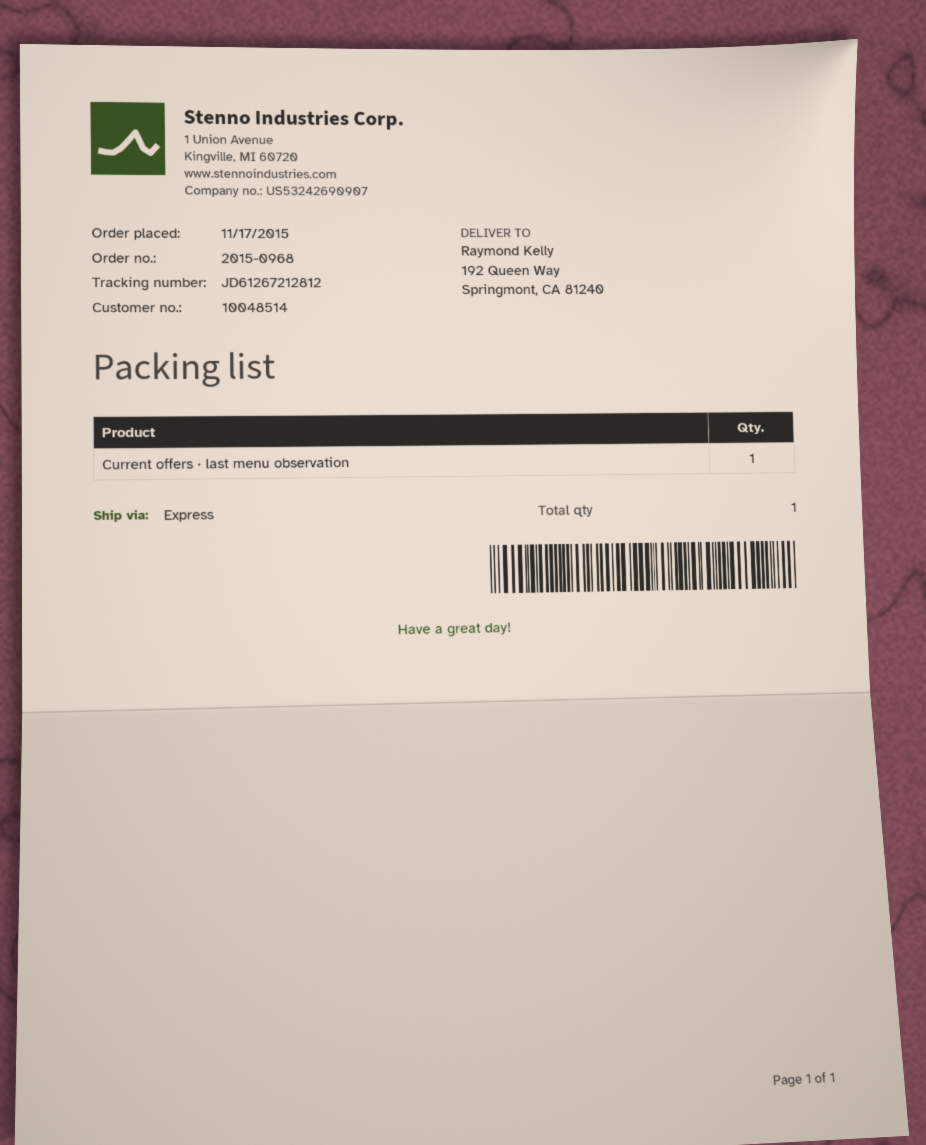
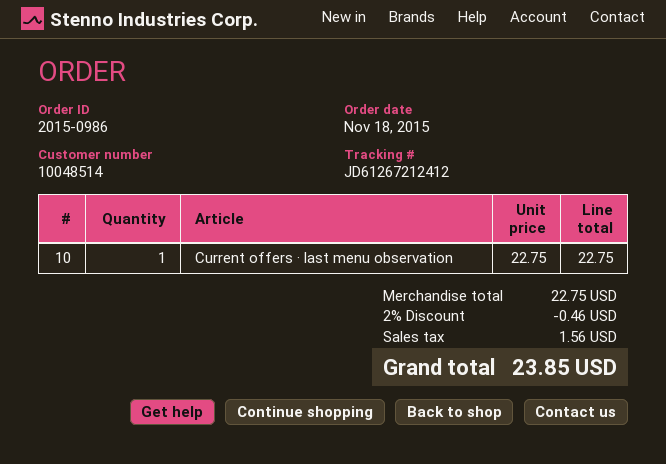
order number: 2015-0968 -> 2015-0986
order date: 2015-11-17 -> 2015-11-18
tracking number: JD61267212812 -> JD61267212412

